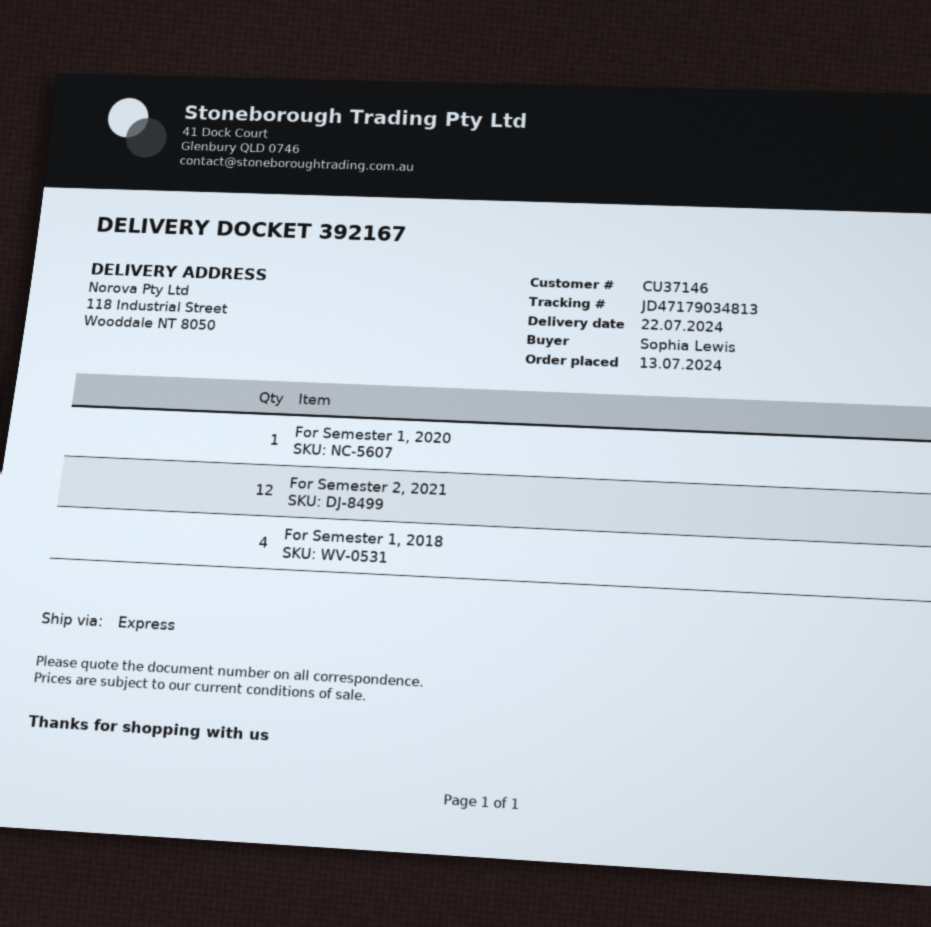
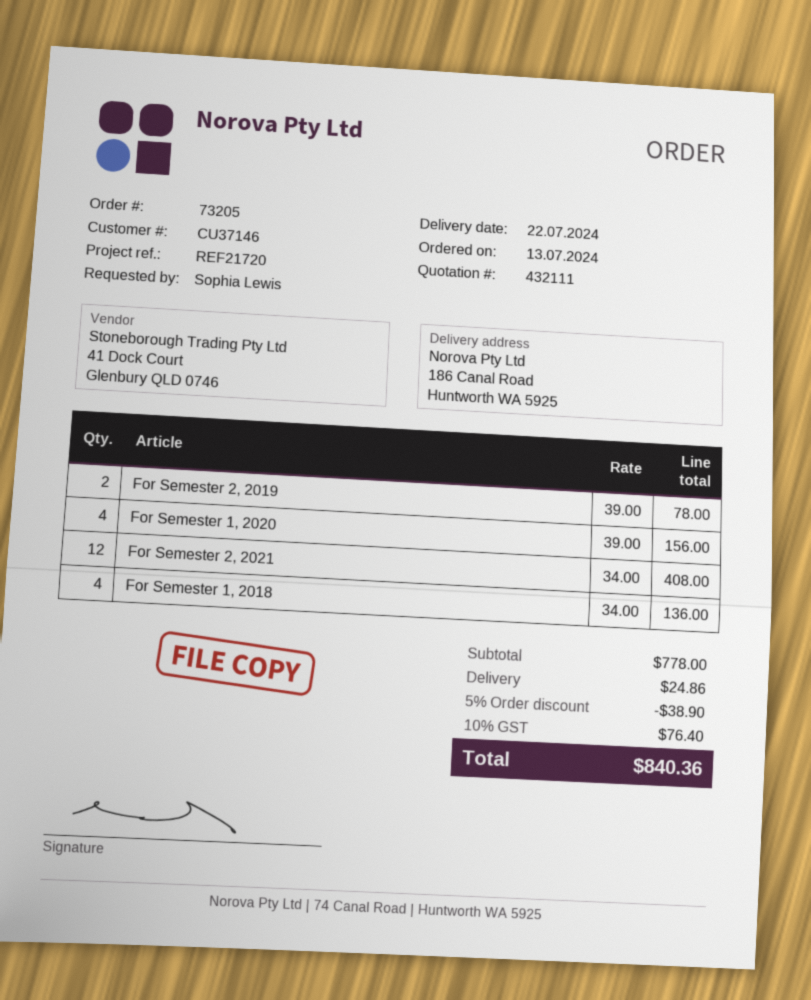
ship to: 118 Industrial Street, Wooddale NT 8050 -> 186 Canal Road, Huntworth WA 5925
For Semester 1, 2020: 1 -> 4
For Semester 2, 2019: none -> 2

